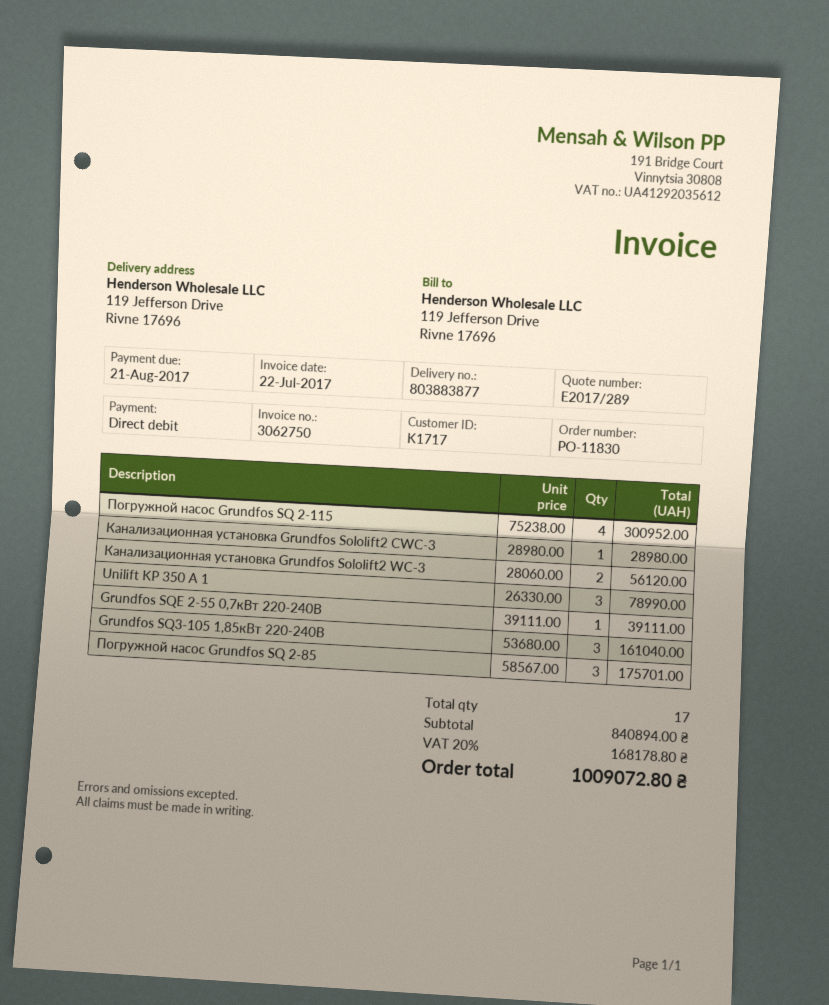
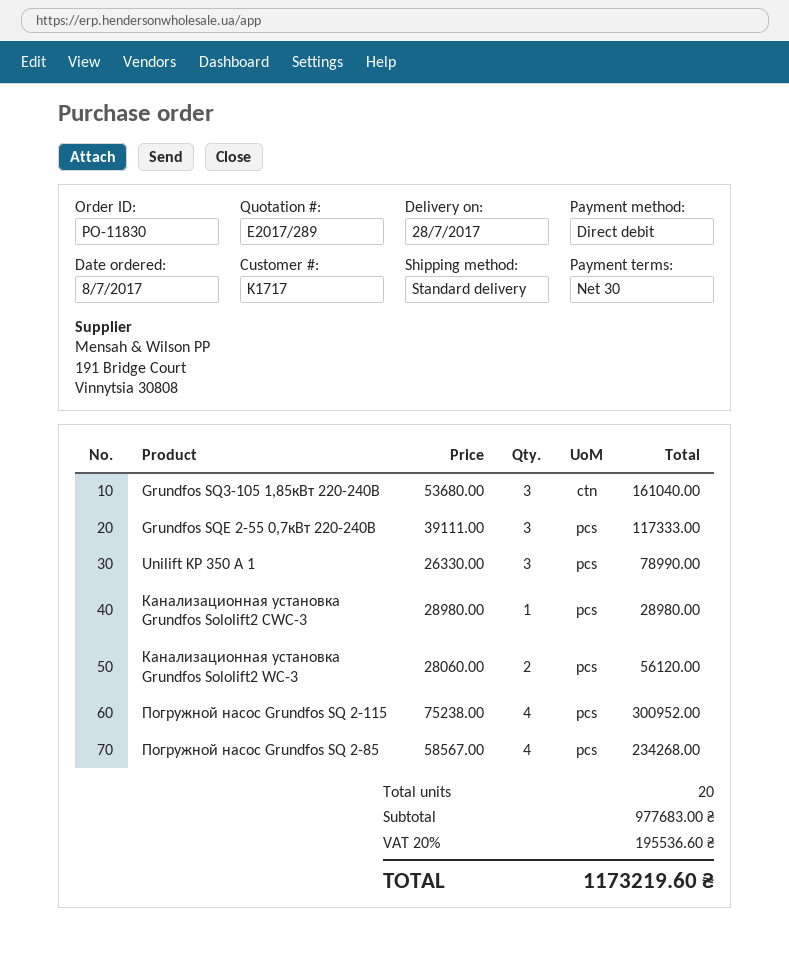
Grundfos SQE 2-55 0,7кВт 220-240В: 1 x 39111.00 = 39111.00 -> 3 x 39111.00 = 117333.00
Погружной насос Grundfos SQ 2-85: 3 x 58567.00 = 175701.00 -> 4 x 58567.00 = 234268.00
total quantity: 17 -> 20
subtotal: 840894.00 -> 977683.00
tax: 20% = 168178.80 -> 20% = 195536.60
total: 1009072.80 -> 1173219.60

